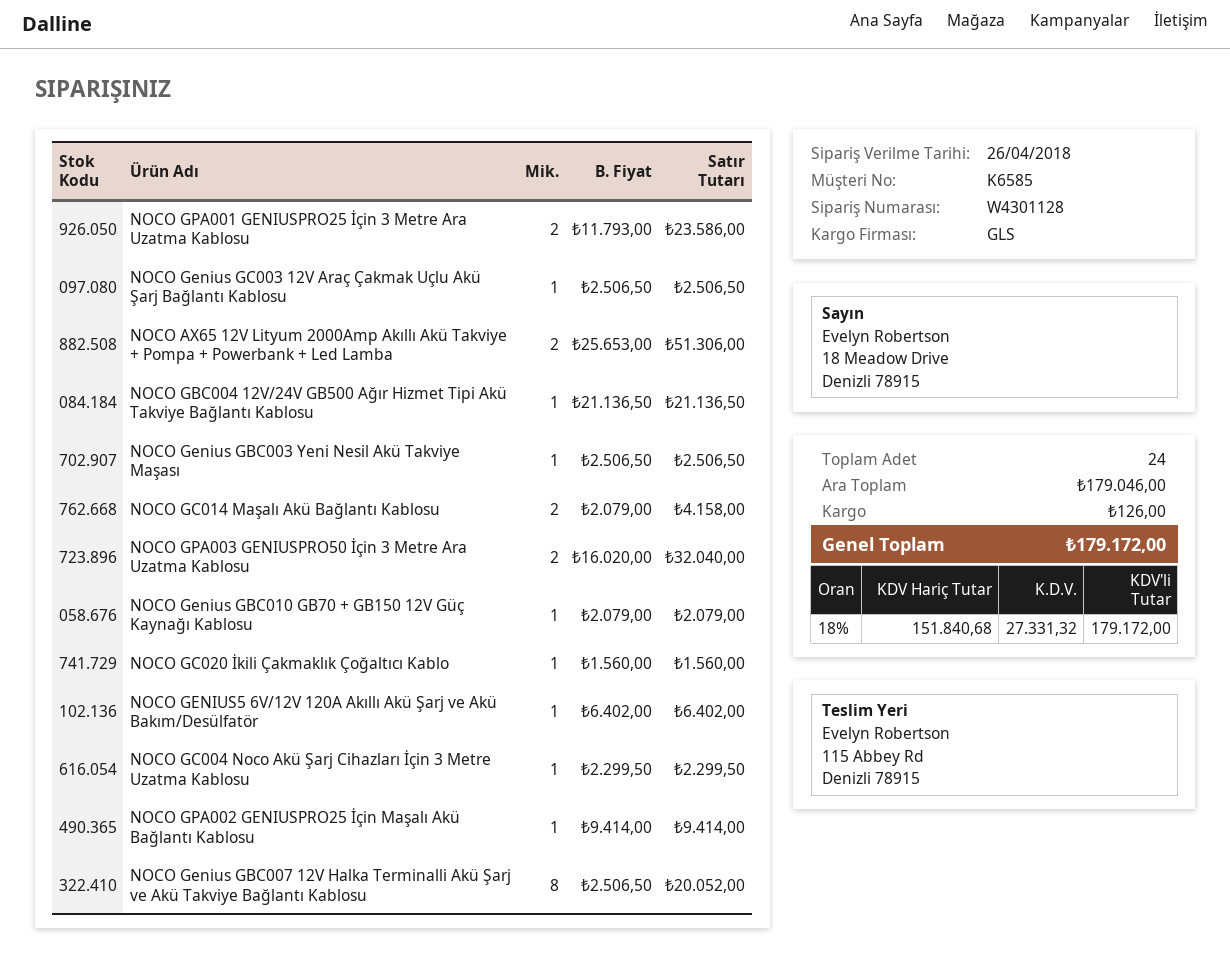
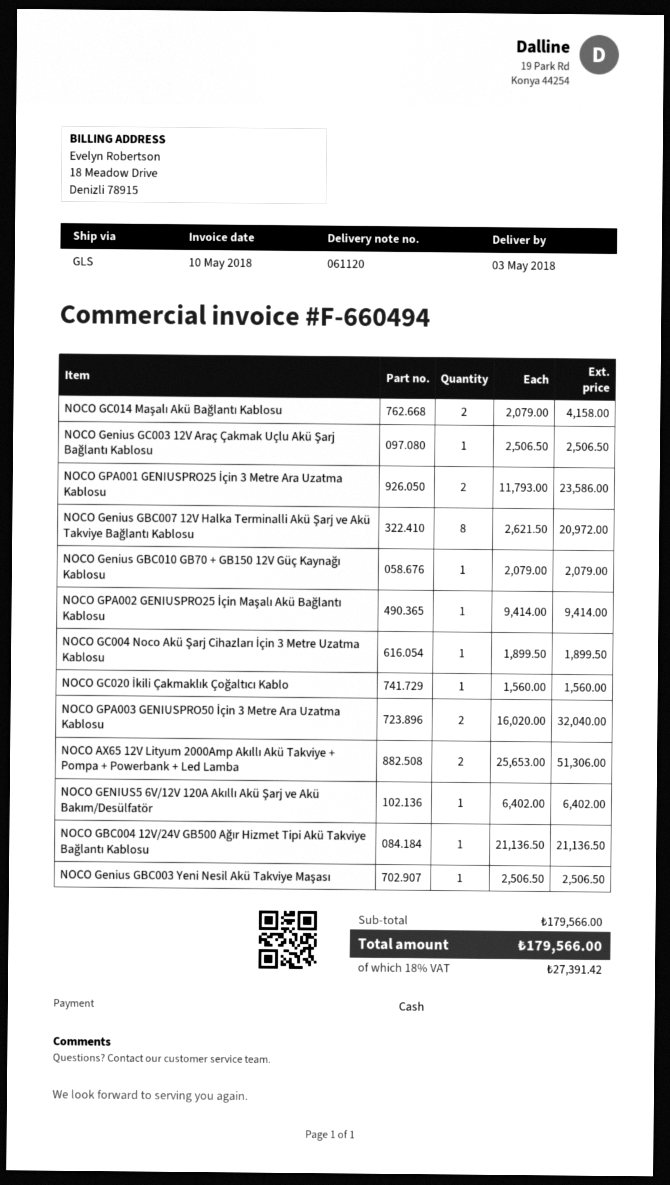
NOCO GC004 Noco Akü Şarj Cihazları İçin 3 Metre Uzatma Kablosu: 1 x 2299.50 = 2299.50 -> 1 x 1899.50 = 1899.50
NOCO Genius GBC007 12V Halka Terminalli Akü Şarj ve Akü Takviye Bağlantı Kablosu: 8 x 2506.50 = 20052.00 -> 8 x 2621.50 = 20972.00
subtotal: 179046.00 -> 179566.00
shipping: 126.00 -> none
tax: 18% = 27331.32 -> 18% = 27391.42
total: 179172.00 -> 179566.00

